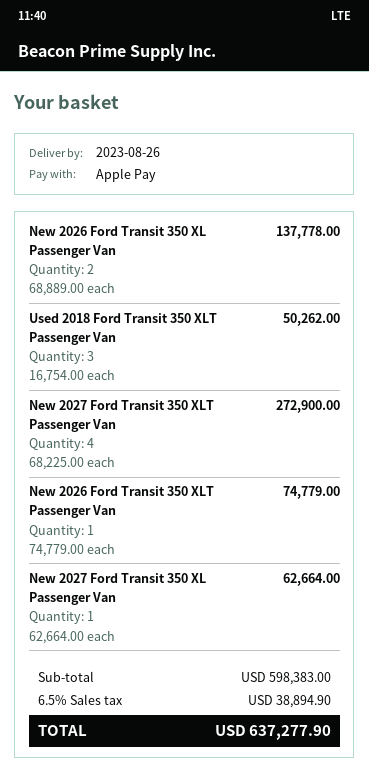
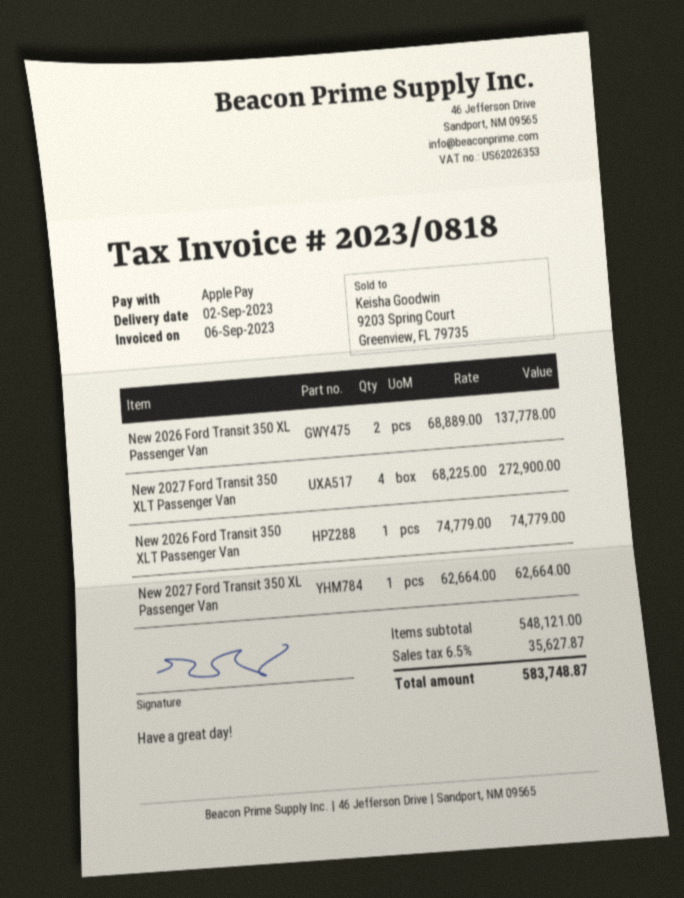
delivery date: 2023-08-26 -> 2023-09-02
Used 2018 Ford Transit 350 XLT Passenger Van: 3 x 16754.00 = 50262.00 -> none
subtotal: 598383.00 -> 548121.00
tax: 6.5% = 38894.90 -> 6.5% = 35627.87
total: 637277.90 -> 583748.87

